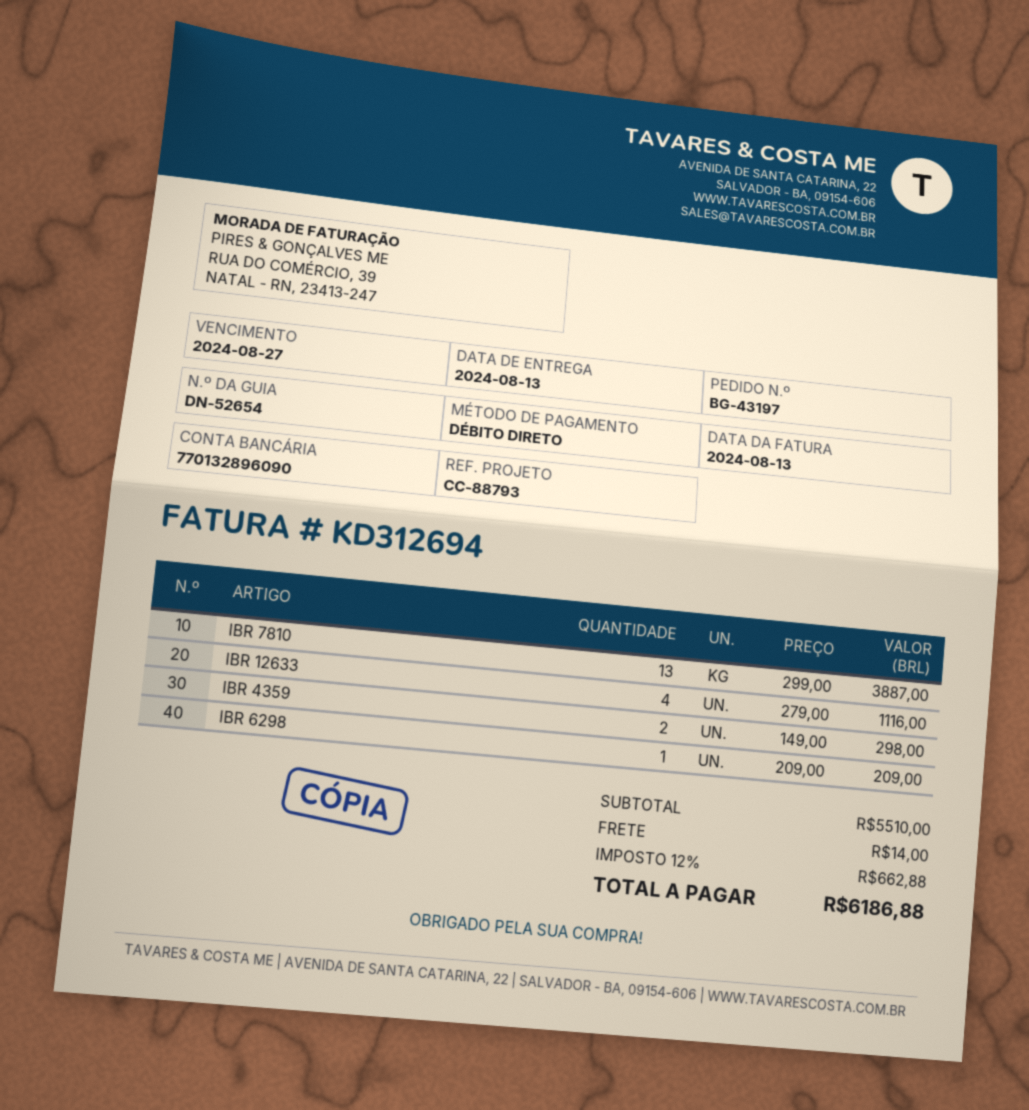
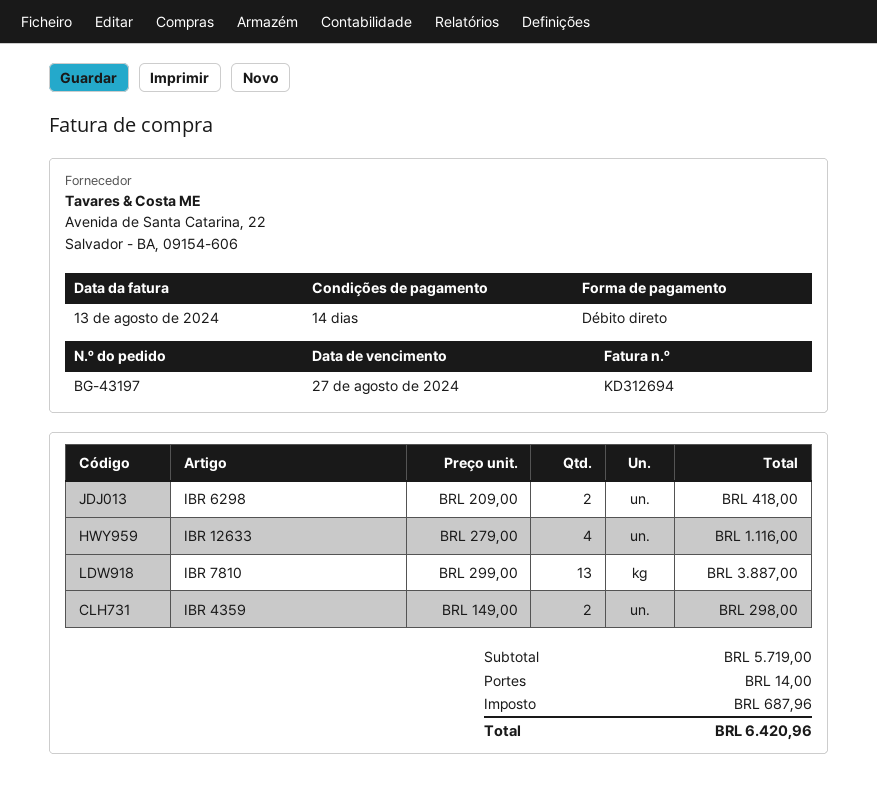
IBR 6298: 1 x 209.00 = 209.00 -> 2 x 209.00 = 418.00
subtotal: 5510.00 -> 5719.00
tax: 662.88 -> 687.96
total: 6186.88 -> 6420.96

